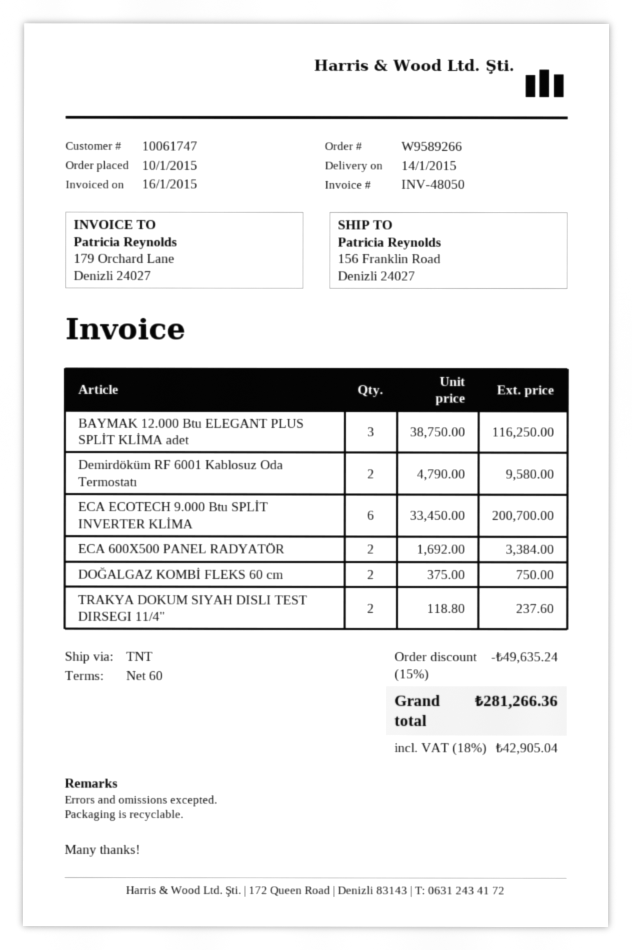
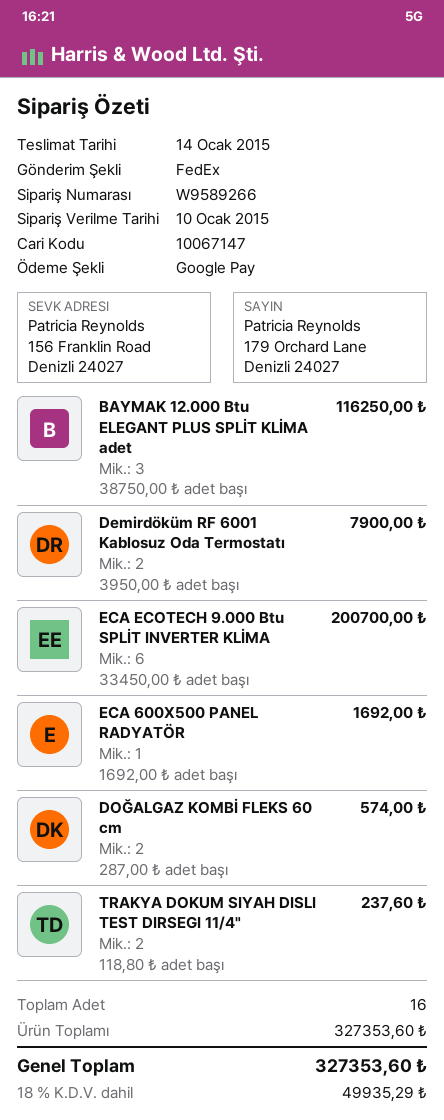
customer number: 10061747 -> 10067147
shipping method: TNT -> FedEx
Demirdöküm RF 6001 Kablosuz Oda Termostatı: 2 x 4790.00 = 9580.00 -> 2 x 3950.00 = 7900.00
ECA 600X500 PANEL RADYATÖR: 2 x 1692.00 = 3384.00 -> 1 x 1692.00 = 1692.00
DOĞALGAZ KOMBİ FLEKS 60 cm: 2 x 375.00 = 750.00 -> 2 x 287.00 = 574.00
discount: 15% = 49635.24 -> none
tax: 18% = 42905.04 -> 18% = 49935.29
total: 281266.36 -> 327353.60

